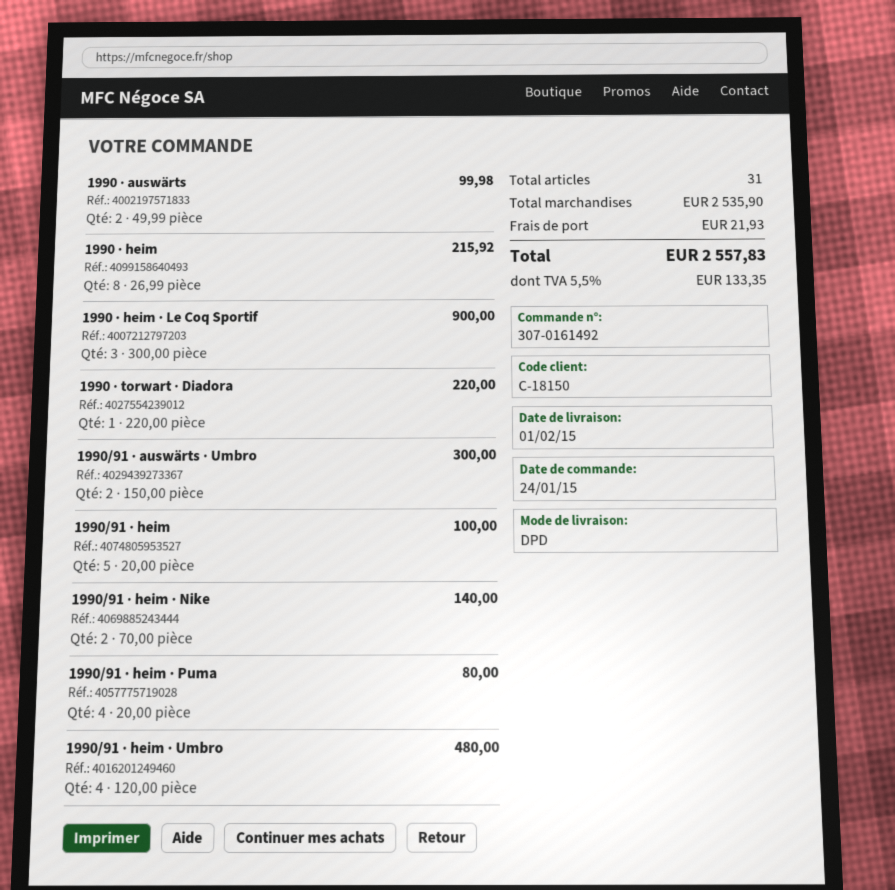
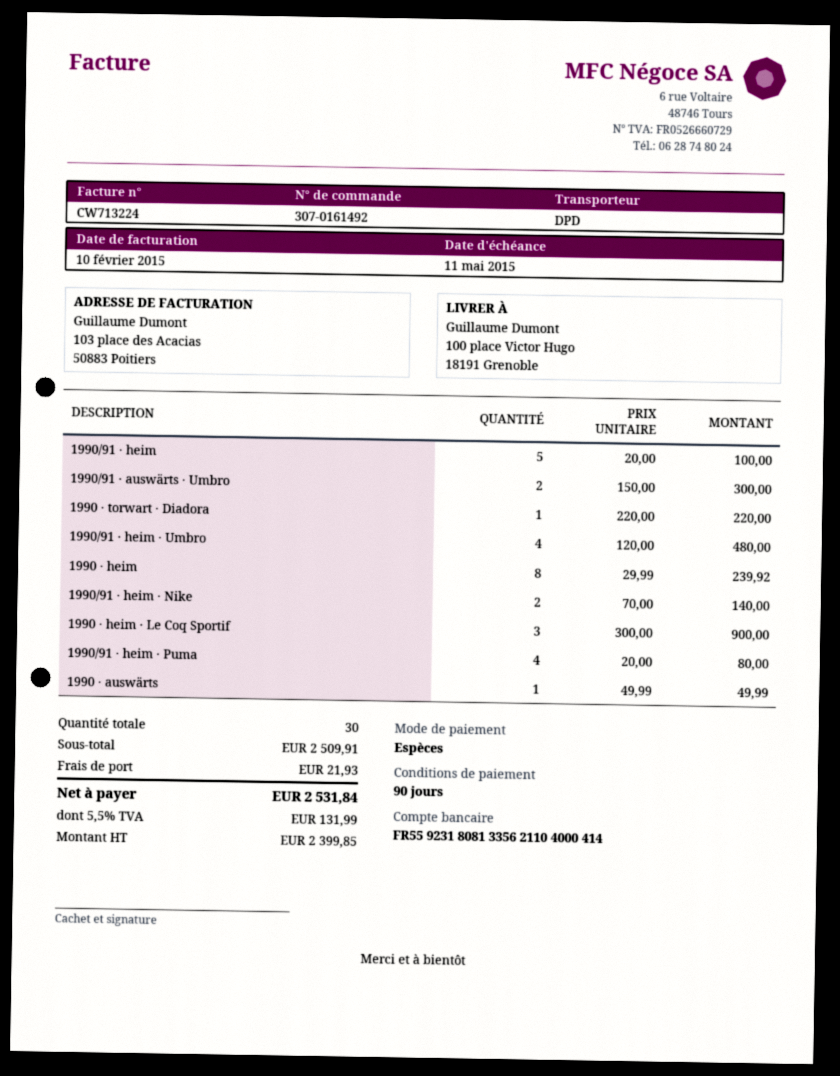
1990 · auswärts: 2 x 49.99 = 99.98 -> 1 x 49.99 = 49.99
1990 · heim: 8 x 26.99 = 215.92 -> 8 x 29.99 = 239.92
total quantity: 31 -> 30
subtotal: 2535.90 -> 2509.91
tax: 5.5% = 133.35 -> 5.5% = 131.99
total: 2557.83 -> 2531.84

